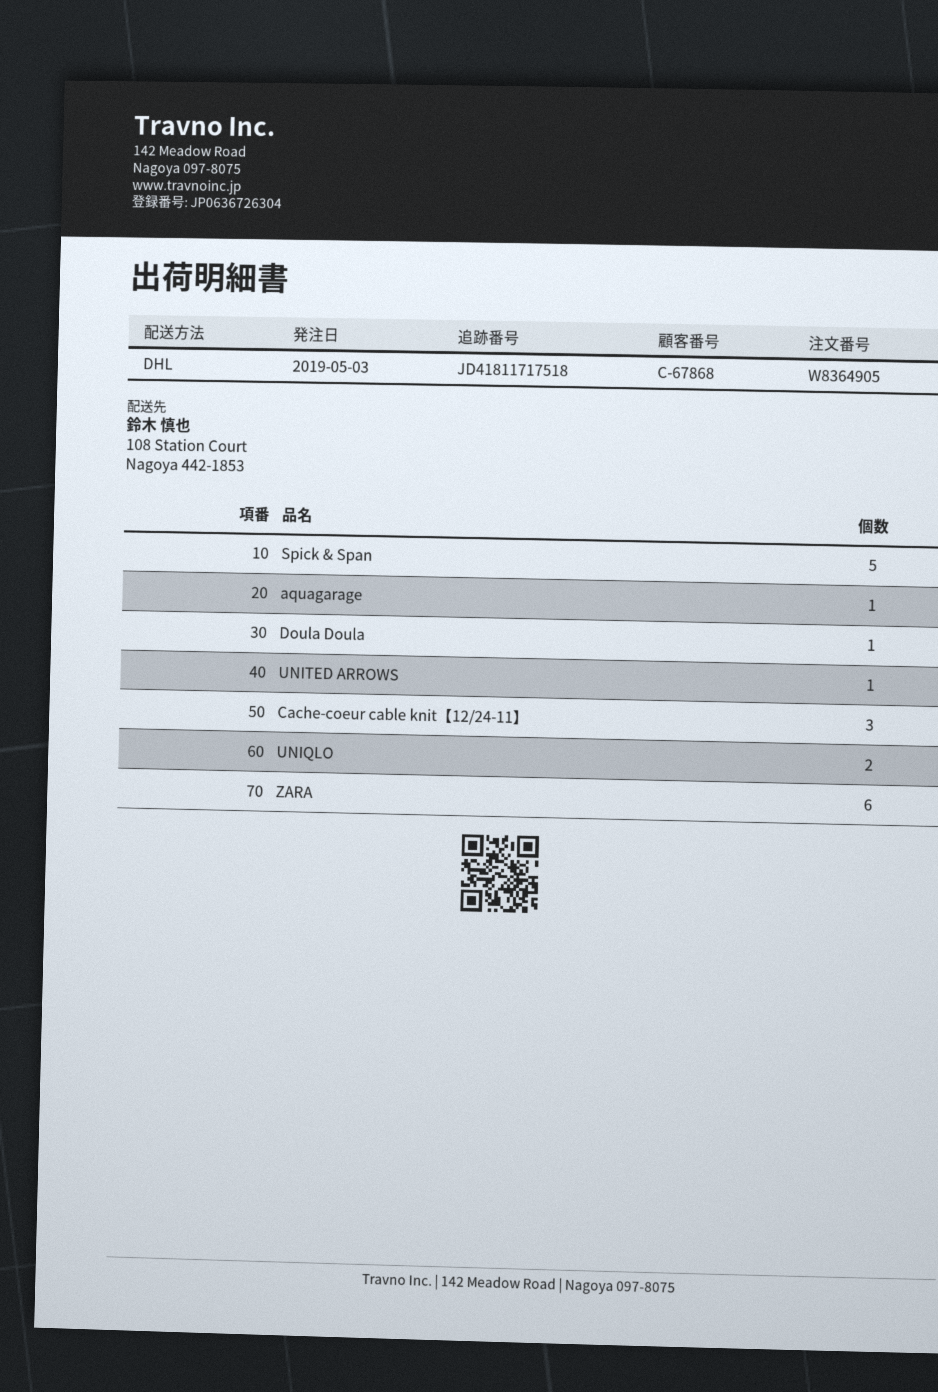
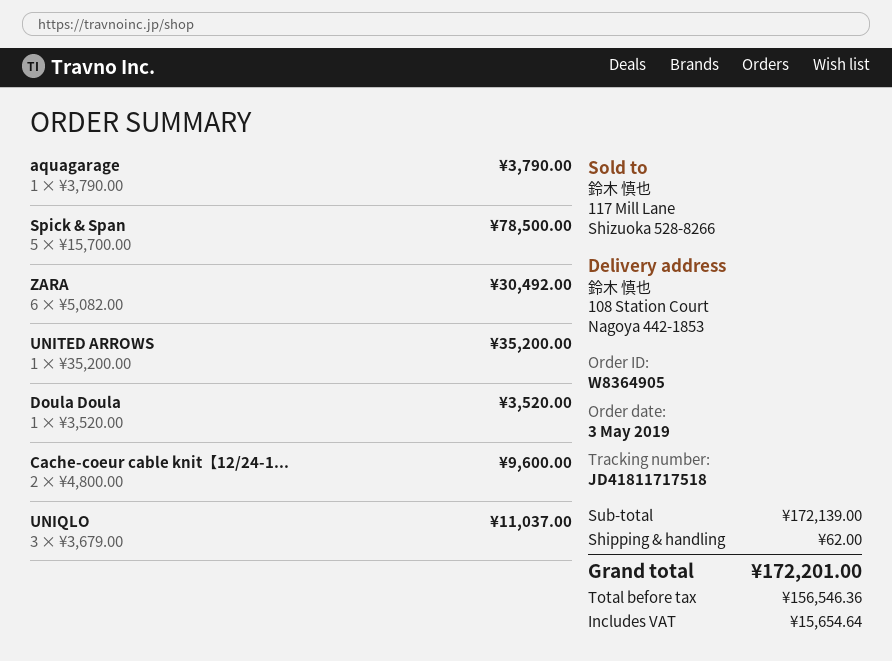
Cache-coeur cable knit【12/24-11】: 3 -> 2
UNIQLO: 2 -> 3

